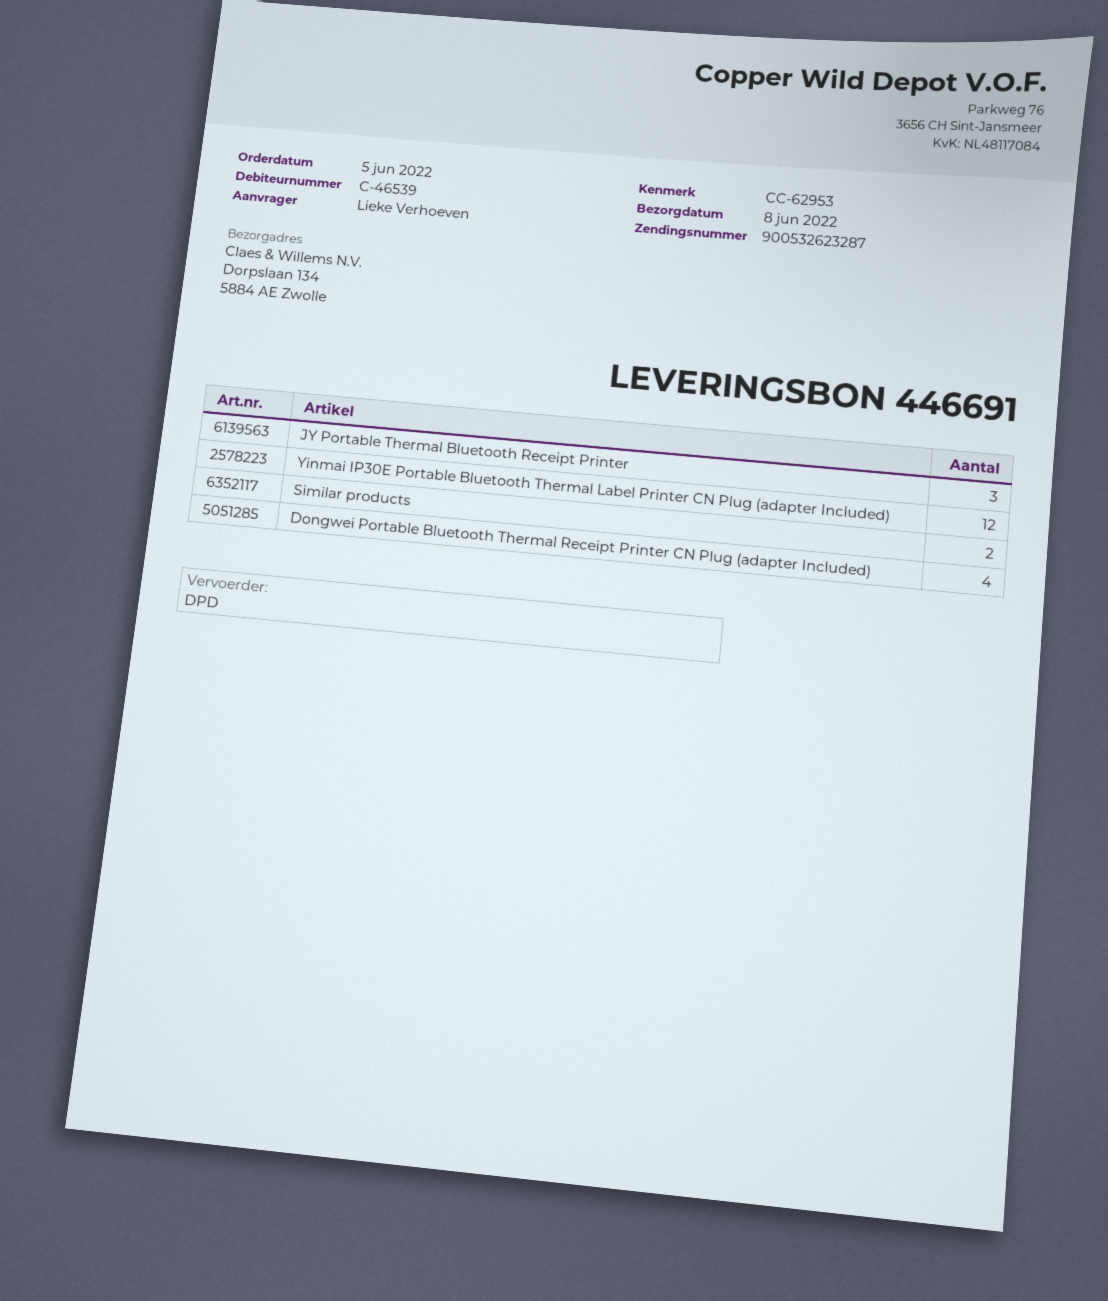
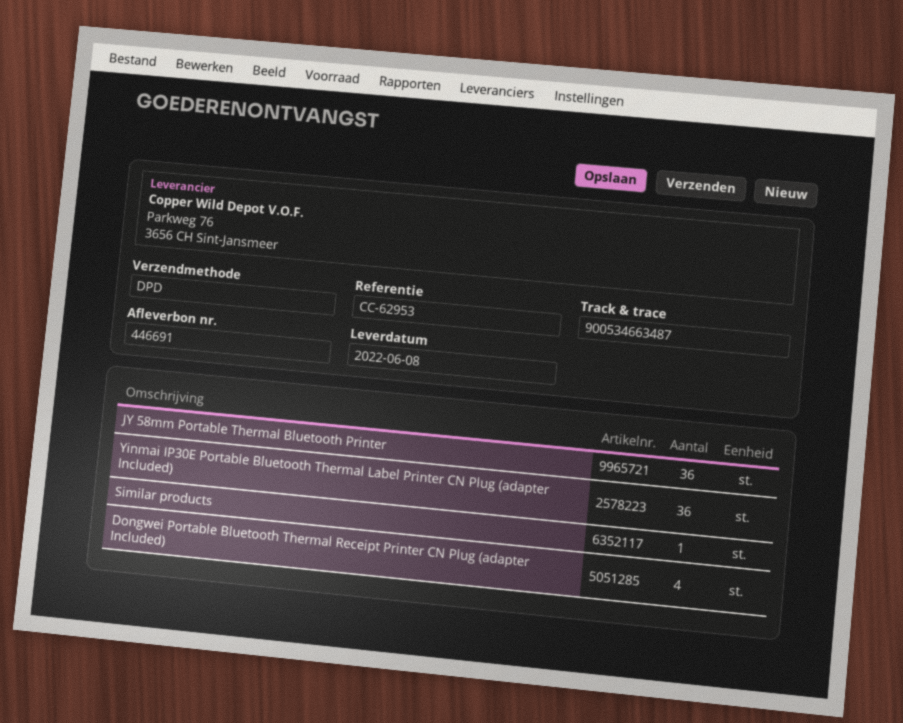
tracking number: 900532623287 -> 900534663487
JY Portable Thermal Bluetooth Receipt Printer: 3 -> none
Yinmai IP30E Portable Bluetooth Thermal Label Printer CN Plug (adapter Included): 12 -> 36
Similar products: 2 -> 1
JY 58mm Portable Thermal Bluetooth Printer: none -> 36

